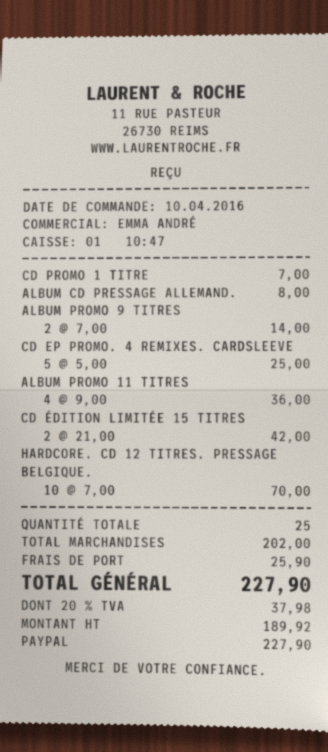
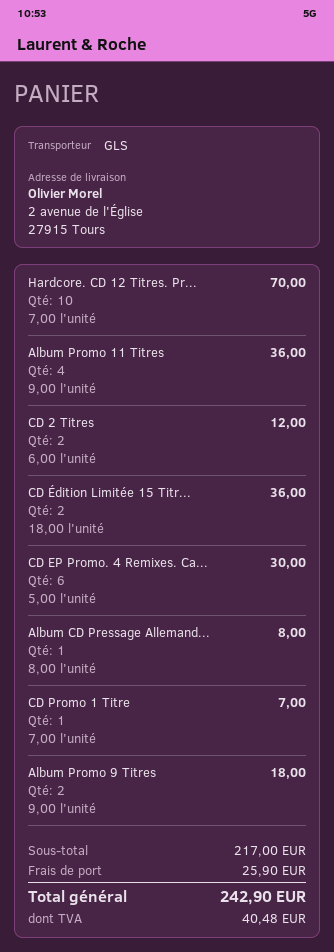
ALBUM PROMO 9 TITRES: 2 x 7.00 = 14.00 -> 2 x 9.00 = 18.00
CD EP PROMO. 4 REMIXES. CARDSLEEVE: 5 x 5.00 = 25.00 -> 6 x 5.00 = 30.00
CD ÉDITION LIMITÉE 15 TITRES: 2 x 21.00 = 42.00 -> 2 x 18.00 = 36.00
CD 2 Titres: none -> 2 x 6.00 = 12.00
subtotal: 202.00 -> 217.00
tax: 37.98 -> 40.48
total: 227.90 -> 242.90

